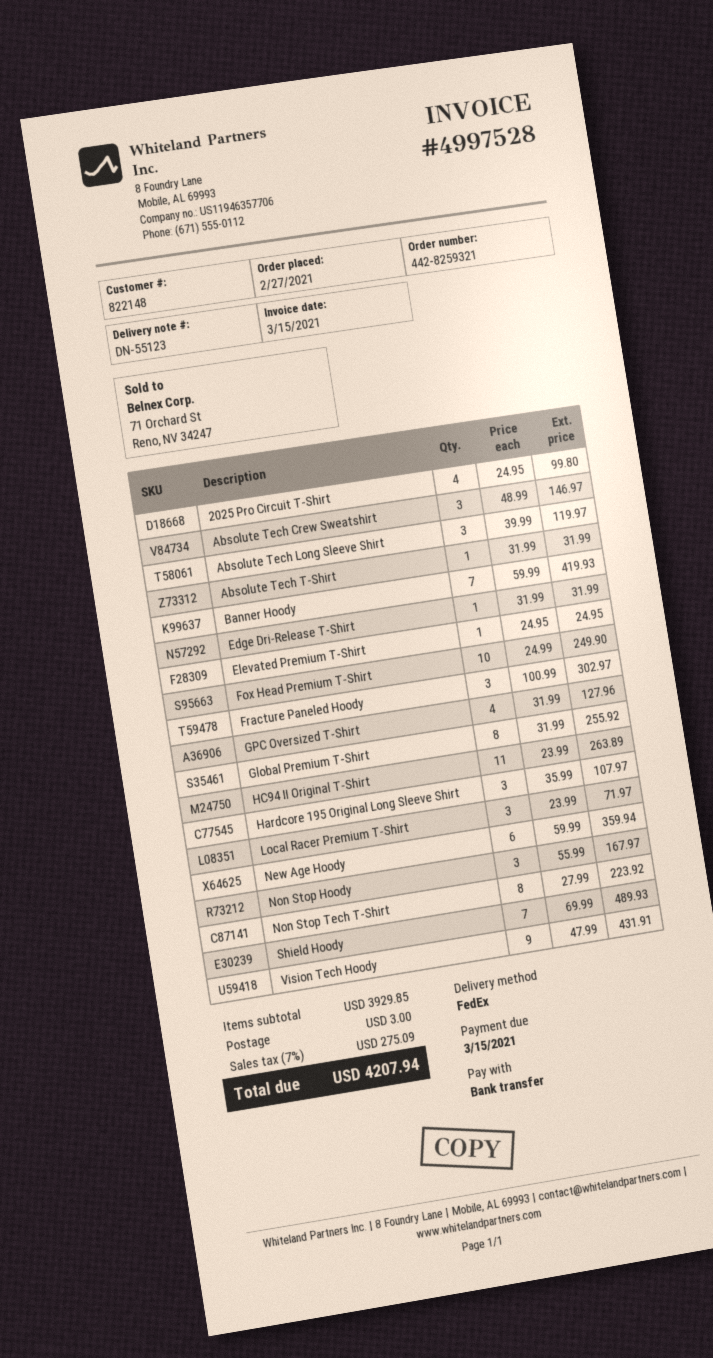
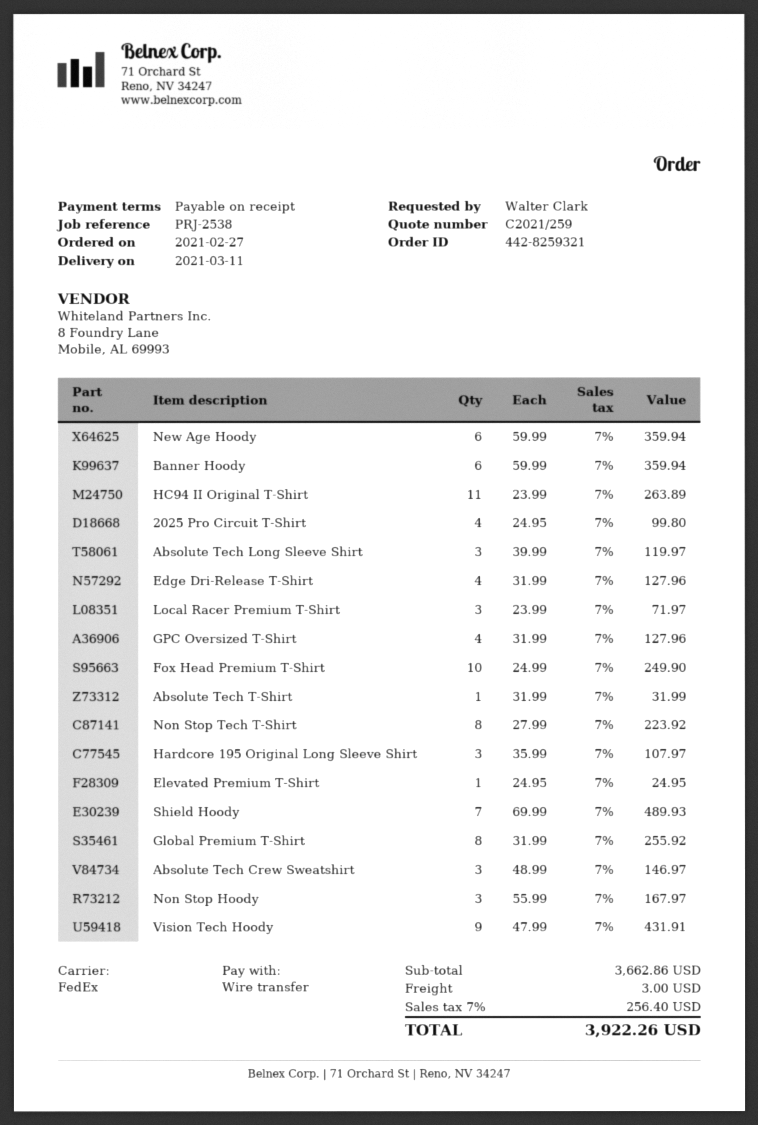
Banner Hoody: 7 x 59.99 = 419.93 -> 6 x 59.99 = 359.94
Edge Dri-Release T-Shirt: 1 x 31.99 = 31.99 -> 4 x 31.99 = 127.96
Fracture Paneled Hoody: 3 x 100.99 = 302.97 -> none
subtotal: 3929.85 -> 3662.86
tax: 7% = 275.09 -> 7% = 256.40
total: 4207.94 -> 3922.26

